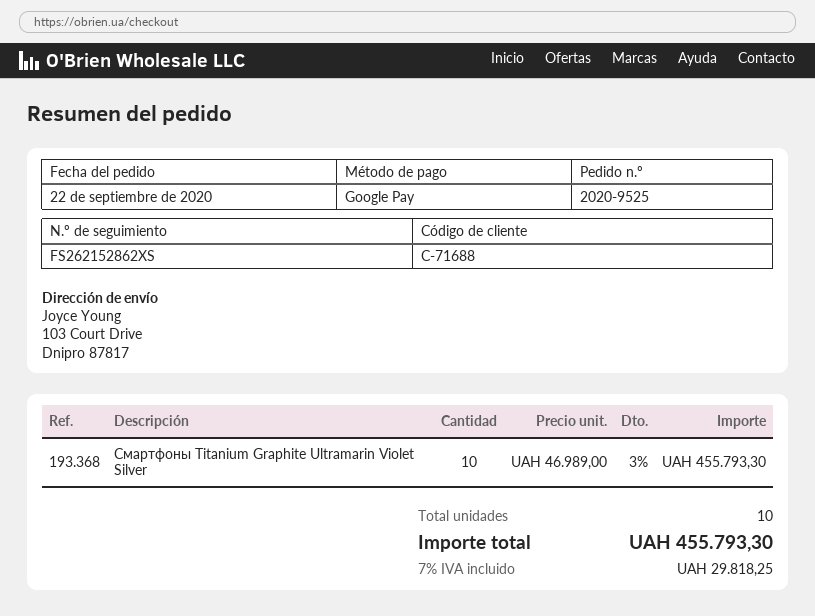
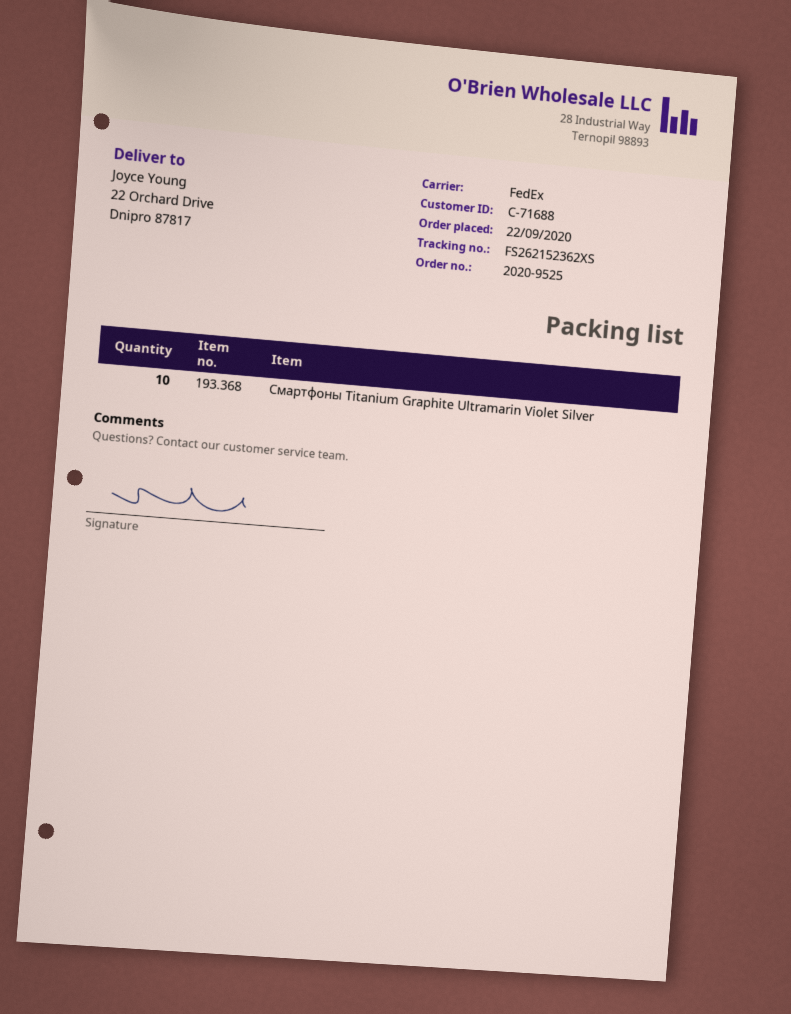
tracking number: FS262152862XS -> FS262152362XS
ship to: 103 Court Drive, Dnipro 87817 -> 22 Orchard Drive, Dnipro 87817

